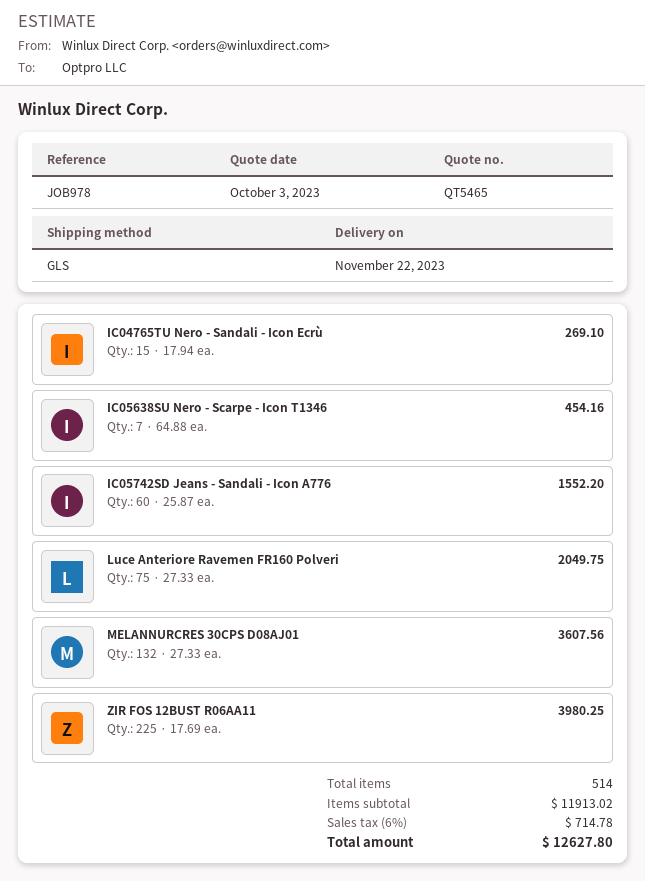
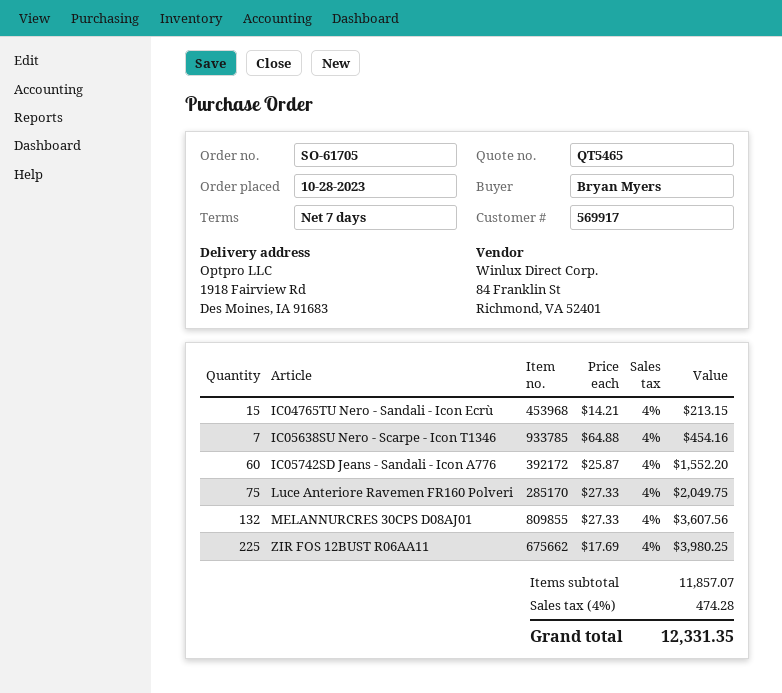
IC04765TU Nero - Sandali - Icon Ecrù: 15 x 17.94 = 269.10 -> 15 x 14.21 = 213.15
subtotal: 11913.02 -> 11857.07
tax: 6% = 714.78 -> 4% = 474.28
total: 12627.80 -> 12331.35

